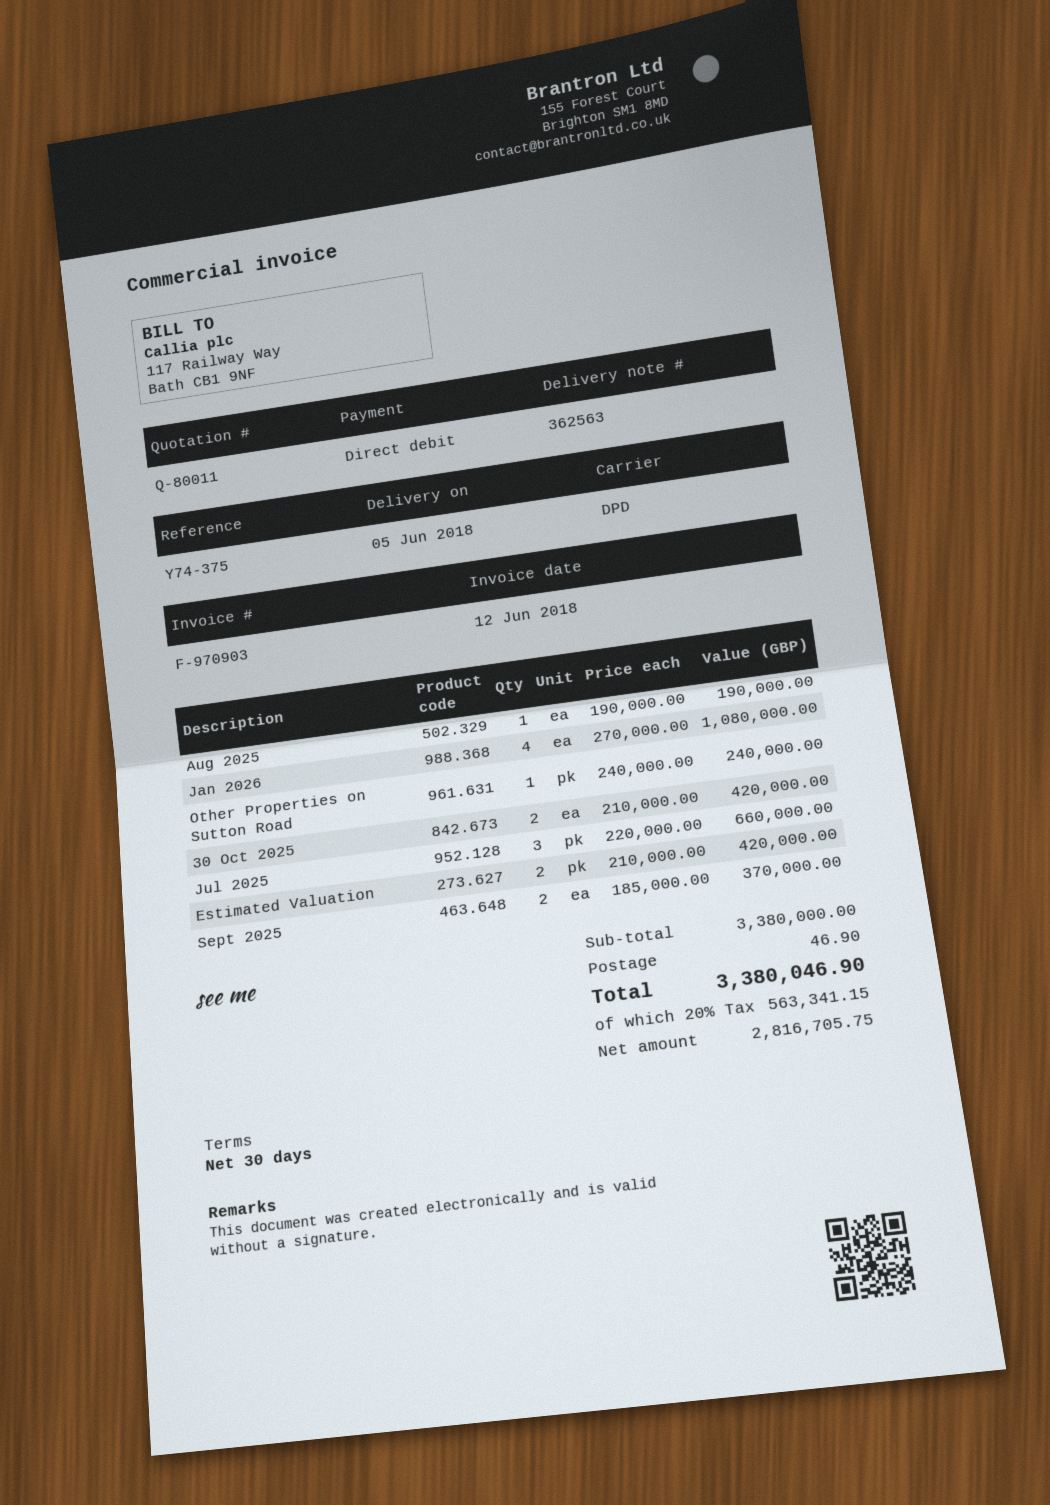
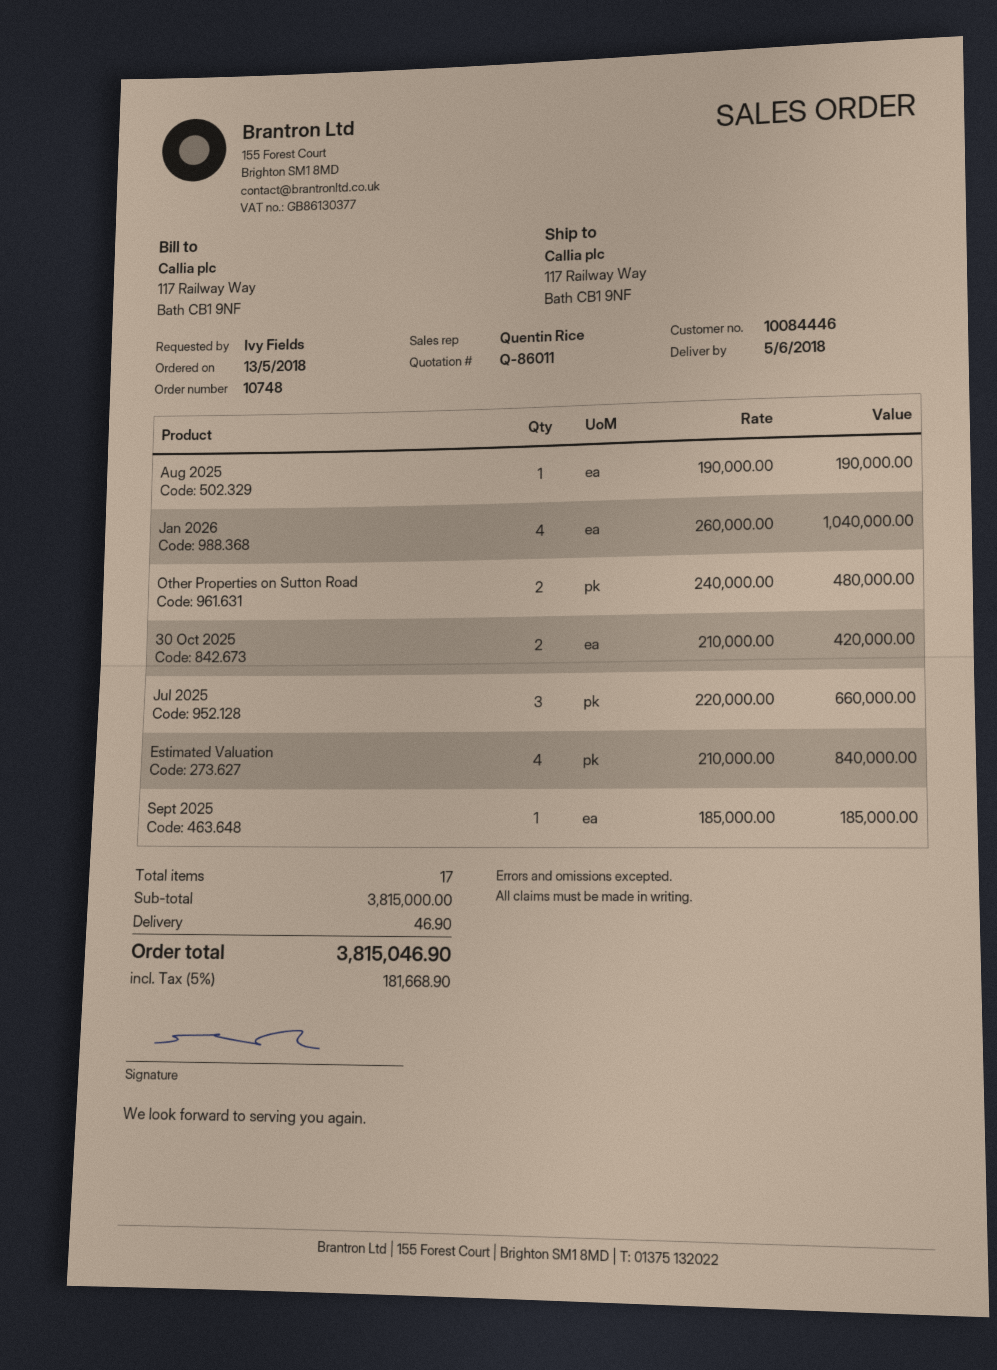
quote number: Q-80011 -> Q-86011
Jan 2026: 4 x 270000.00 = 1080000.00 -> 4 x 260000.00 = 1040000.00
Other Properties on Sutton Road: 1 x 240000.00 = 240000.00 -> 2 x 240000.00 = 480000.00
Estimated Valuation: 2 x 210000.00 = 420000.00 -> 4 x 210000.00 = 840000.00
Sept 2025: 2 x 185000.00 = 370000.00 -> 1 x 185000.00 = 185000.00
subtotal: 3380000.00 -> 3815000.00
tax: 20% = 563341.15 -> 5% = 181668.90
total: 3380046.90 -> 3815046.90

